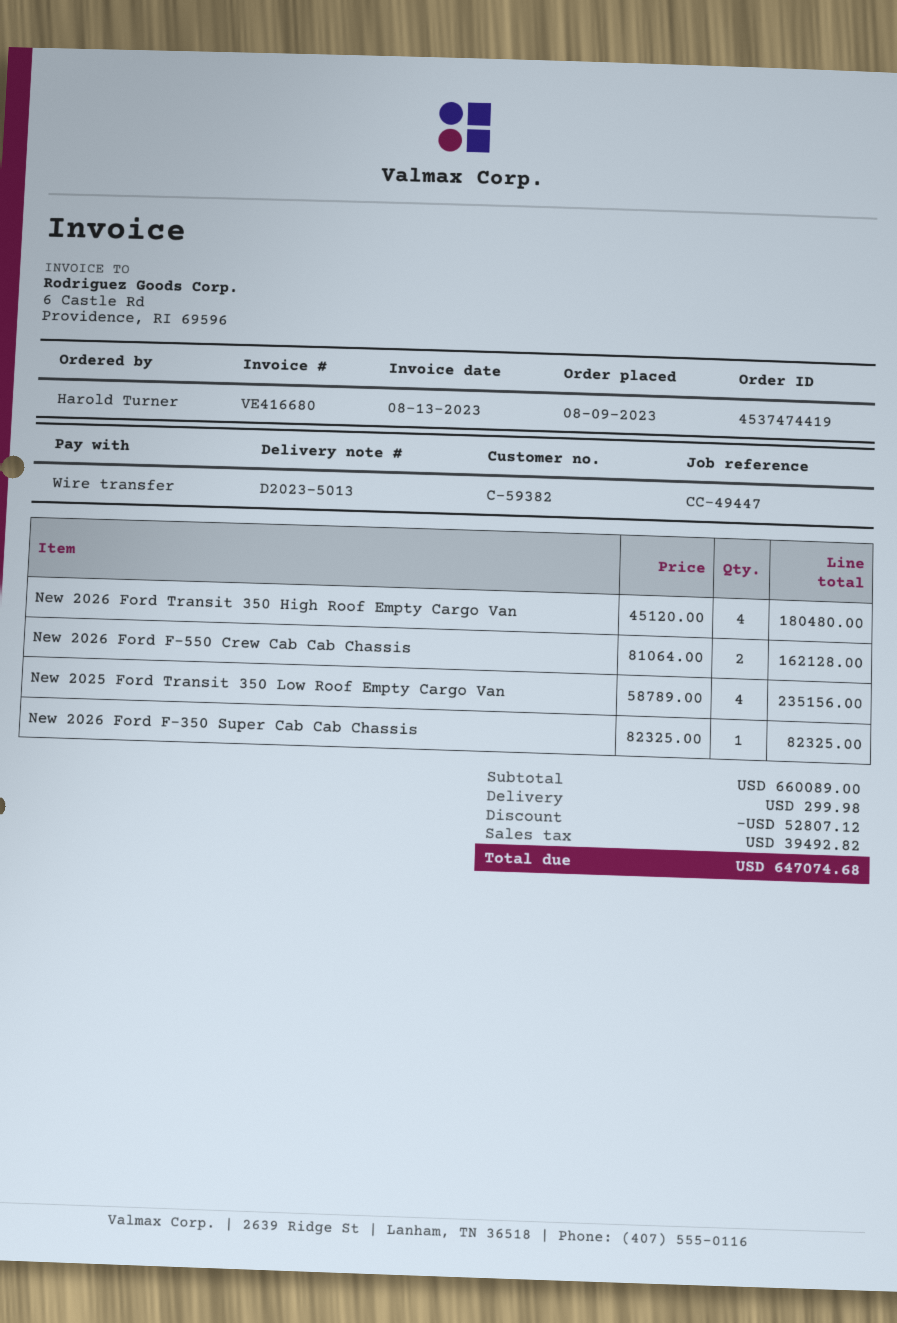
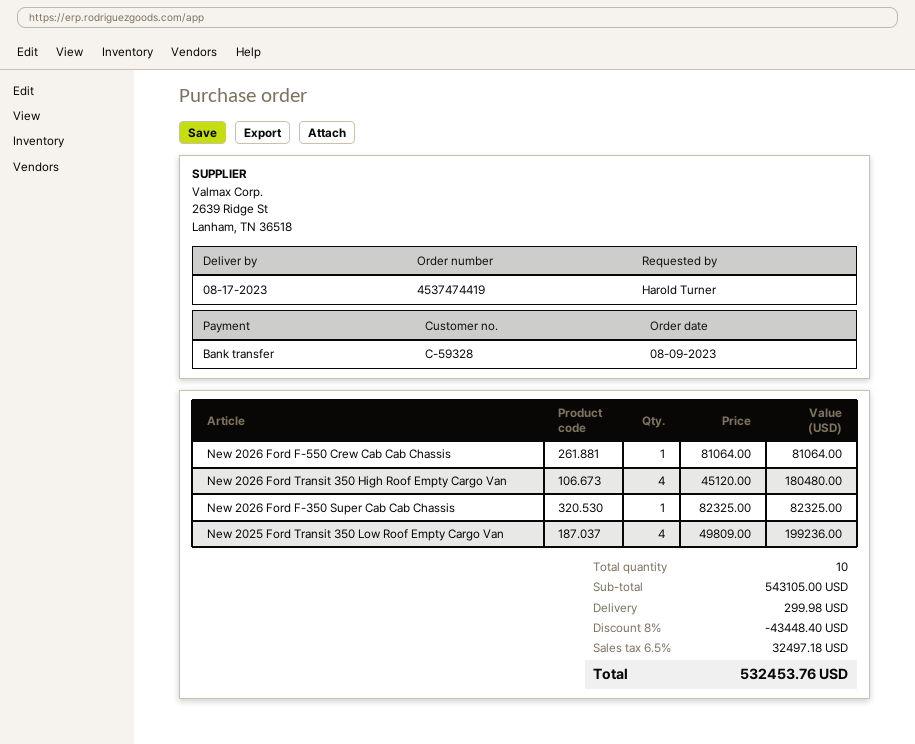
customer number: C-59382 -> C-59328
New 2026 Ford F-550 Crew Cab Cab Chassis: 2 x 81064.00 = 162128.00 -> 1 x 81064.00 = 81064.00
New 2025 Ford Transit 350 Low Roof Empty Cargo Van: 4 x 58789.00 = 235156.00 -> 4 x 49809.00 = 199236.00
subtotal: 660089.00 -> 543105.00
discount: 52807.12 -> 43448.40
tax: 39492.82 -> 32497.18
total: 647074.68 -> 532453.76

